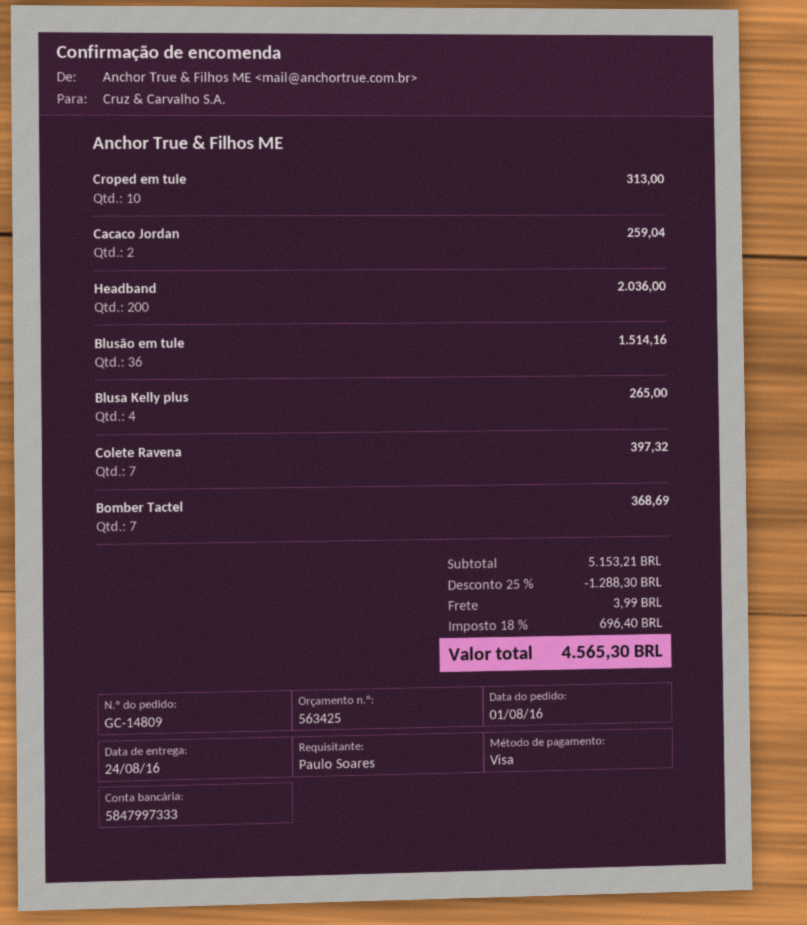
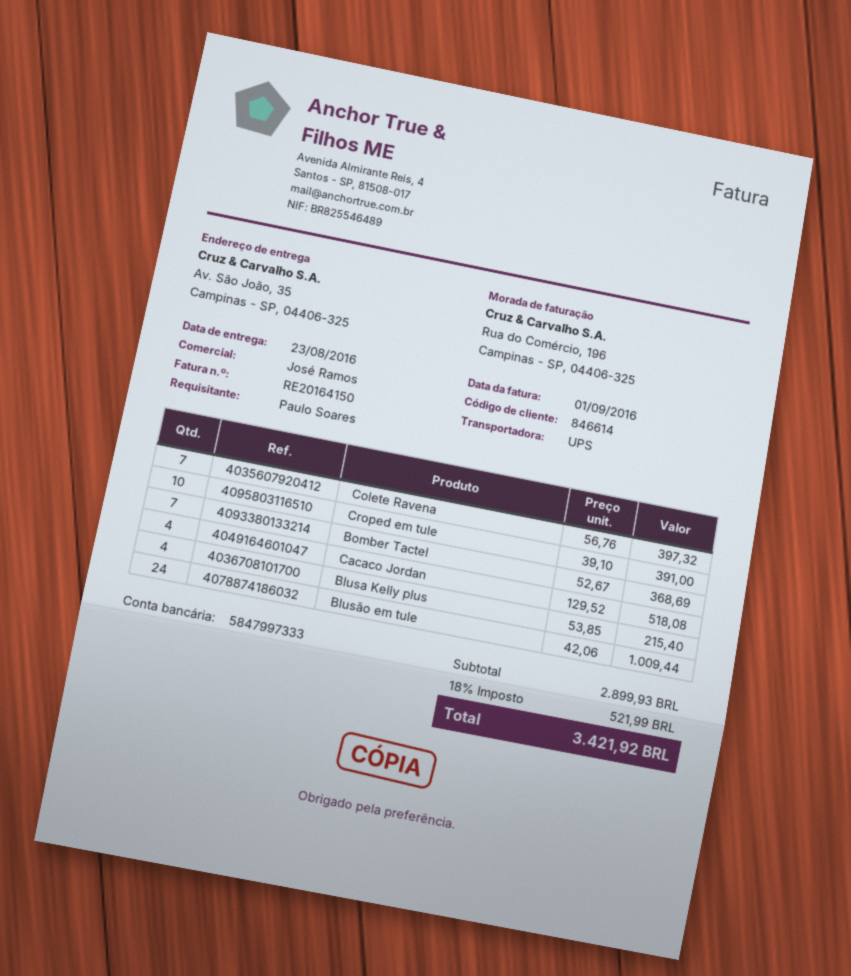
delivery date: 2016-08-24 -> 2016-08-23
Croped em tule: 10 for 313.00 -> 10 for 391.00
Cacaco Jordan: 2 for 259.04 -> 4 for 518.08
Headband: 200 for 2036.00 -> none
Blusão em tule: 36 for 1514.16 -> 24 for 1009.44
Blusa Kelly plus: 4 for 265.00 -> 4 for 215.40
subtotal: 5153.21 -> 2899.93
discount: 25% = 1288.30 -> none
shipping: 3.99 -> none
tax: 18% = 696.40 -> 18% = 521.99
total: 4565.30 -> 3421.92

